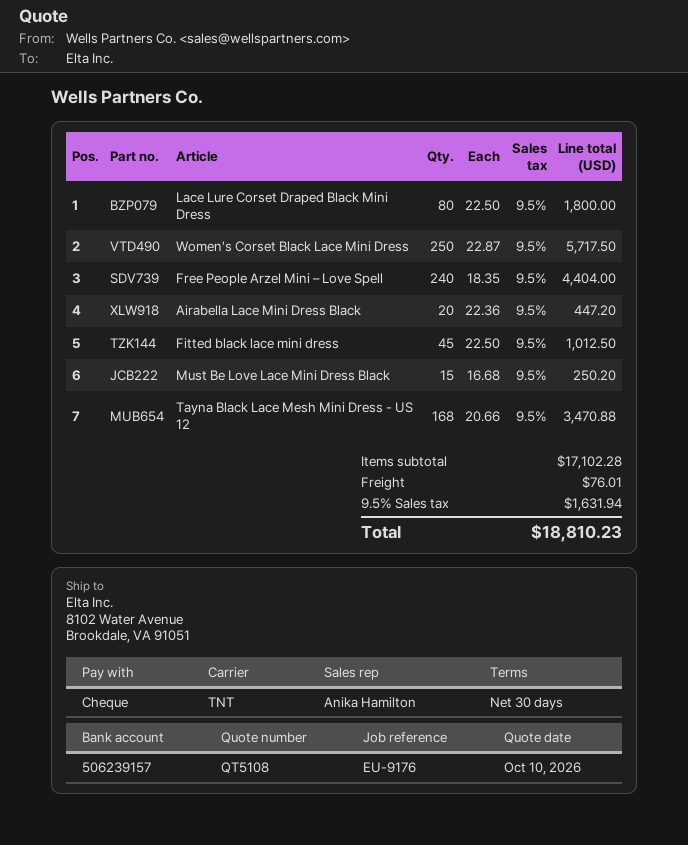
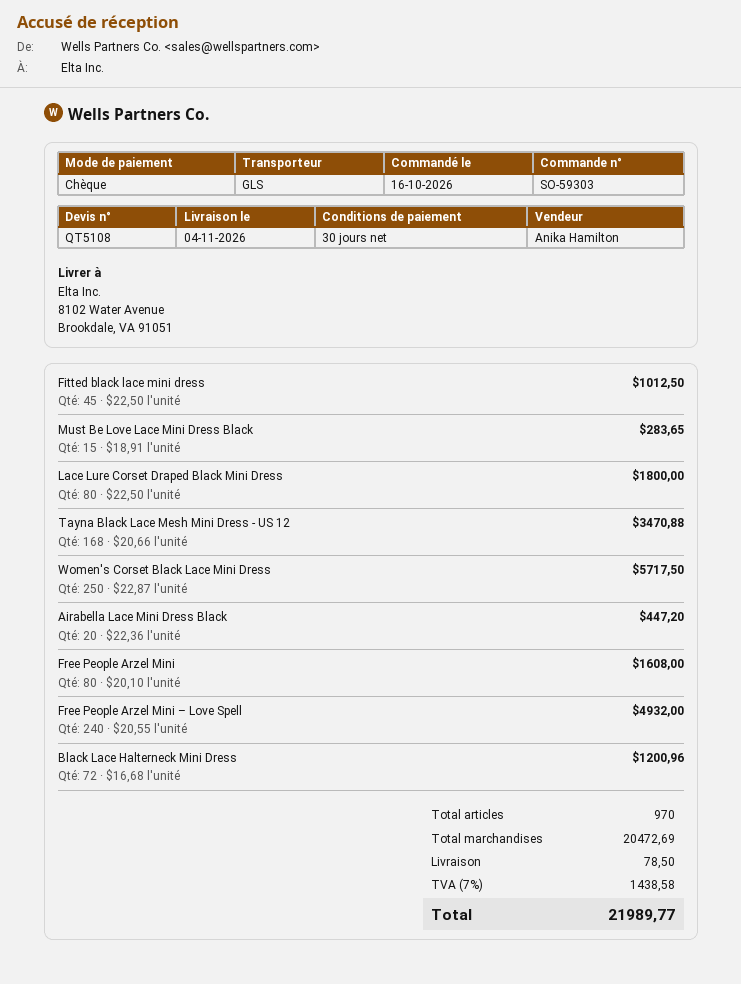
shipping method: TNT -> GLS
Free People Arzel Mini – Love Spell: 240 x 18.35 = 4404.00 -> 240 x 20.55 = 4932.00
Must Be Love Lace Mini Dress Black: 15 x 16.68 = 250.20 -> 15 x 18.91 = 283.65
Free People Arzel Mini: none -> 80 x 20.10 = 1608.00
Black Lace Halterneck Mini Dress: none -> 72 x 16.68 = 1200.96
subtotal: 17102.28 -> 20472.69
shipping: 76.01 -> 78.50
tax: 9.5% = 1631.94 -> 7% = 1438.58
total: 18810.23 -> 21989.77

